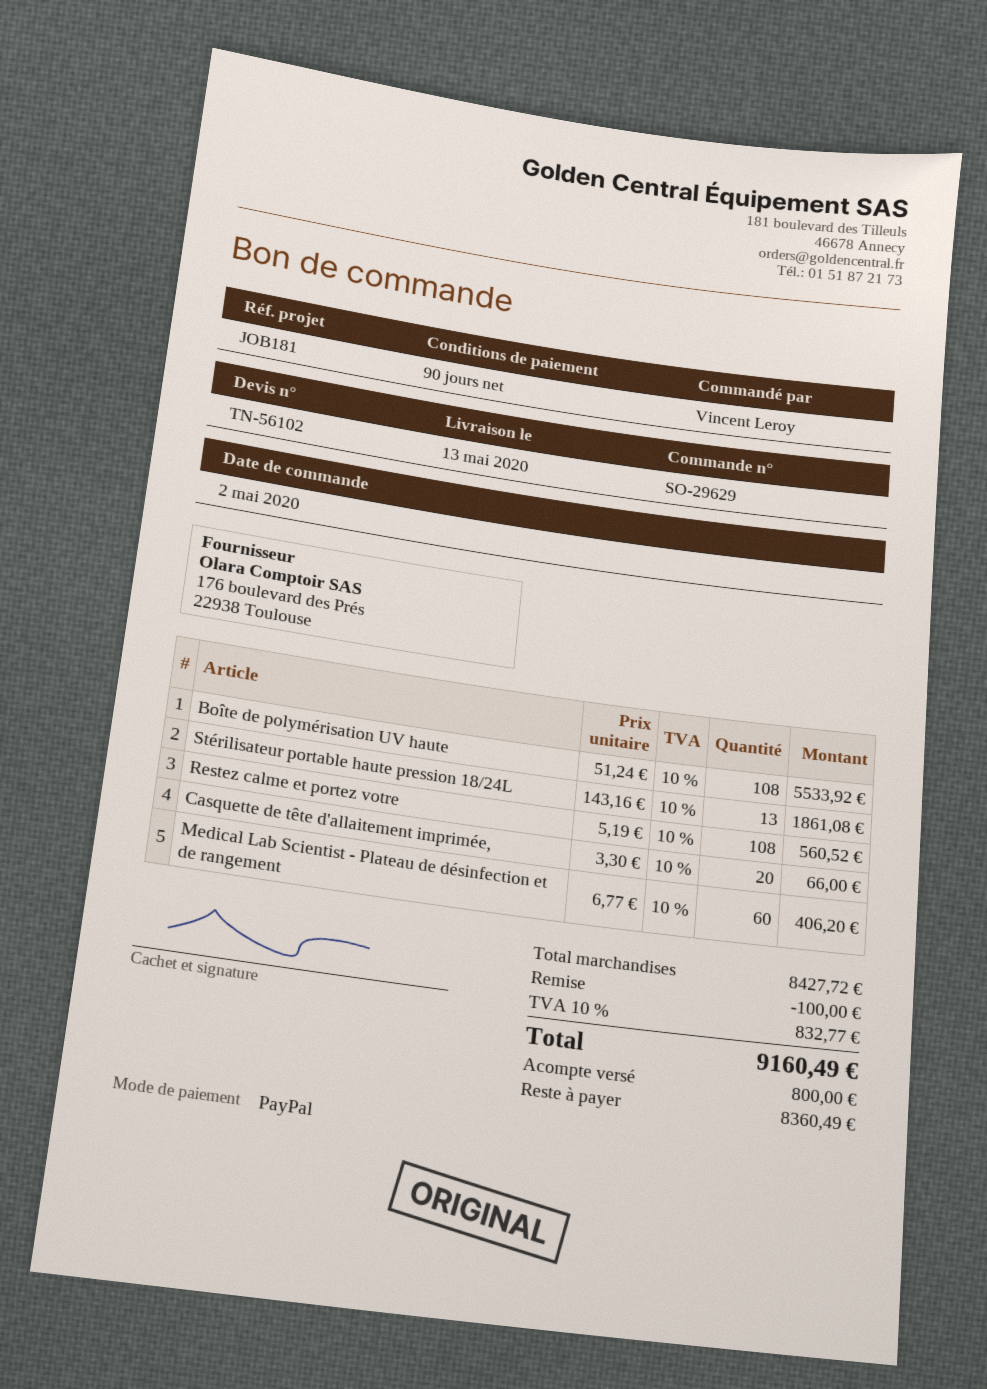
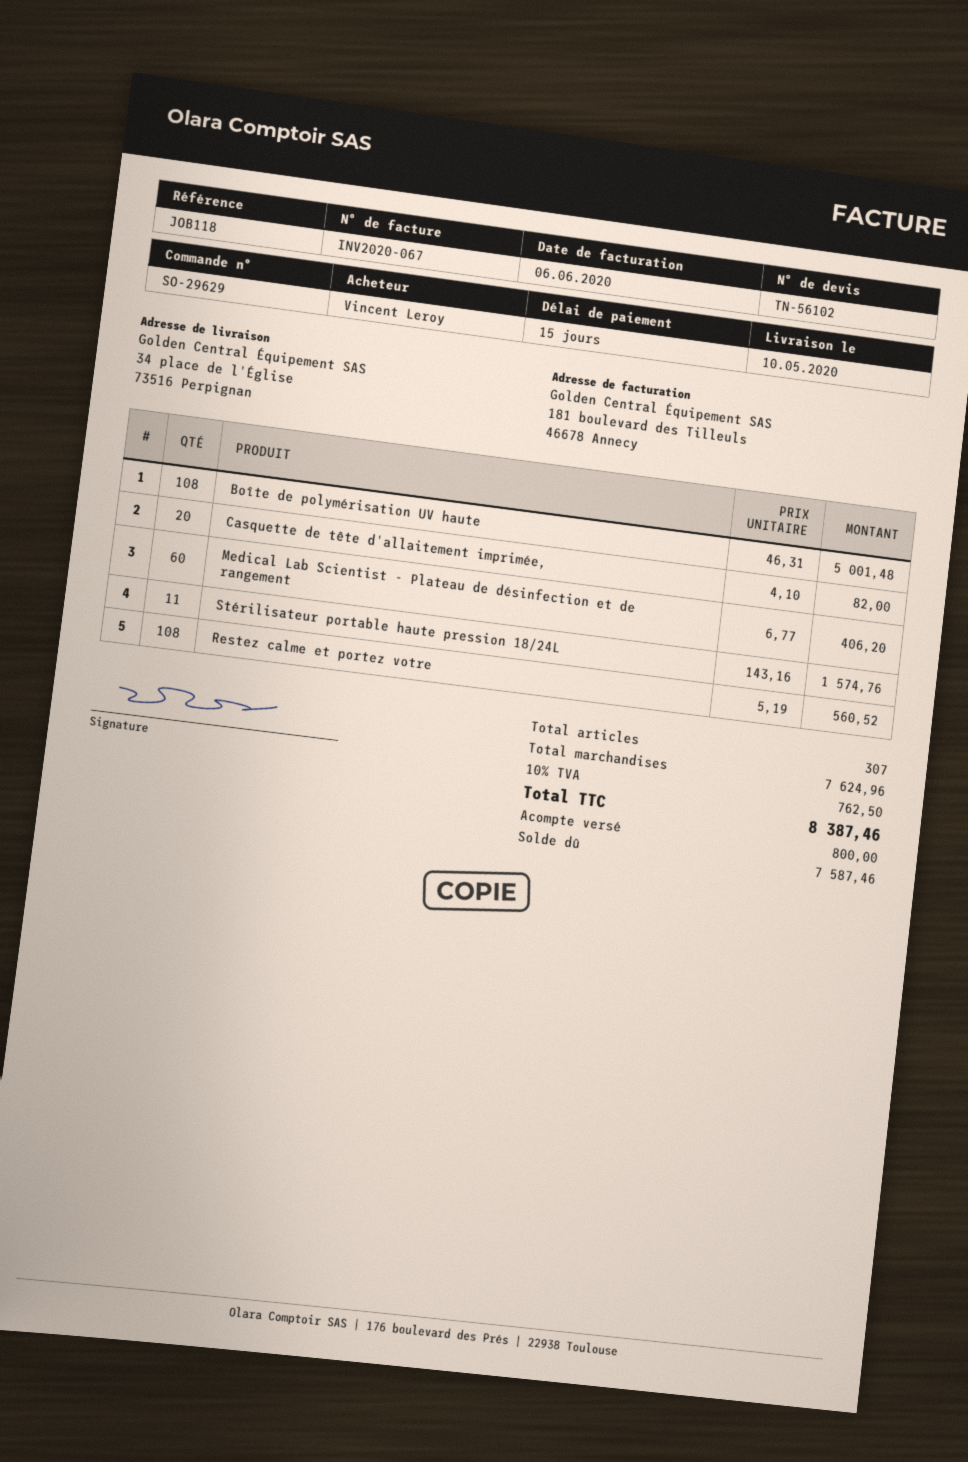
delivery date: 2020-05-13 -> 2020-05-10
payment terms: 90 days -> 15 days
reference: JOB181 -> JOB118
Boîte de polymérisation UV haute: 108 x 51.24 = 5533.92 -> 108 x 46.31 = 5001.48
Stérilisateur portable haute pression 18/24L: 13 x 143.16 = 1861.08 -> 11 x 143.16 = 1574.76
Casquette de tête d'allaitement imprimée,: 20 x 3.30 = 66.00 -> 20 x 4.10 = 82.00
subtotal: 8427.72 -> 7624.96
discount: 100.00 -> none
tax: 10% = 832.77 -> 10% = 762.50
total: 9160.49 -> 8387.46
balance: 8360.49 -> 7587.46

